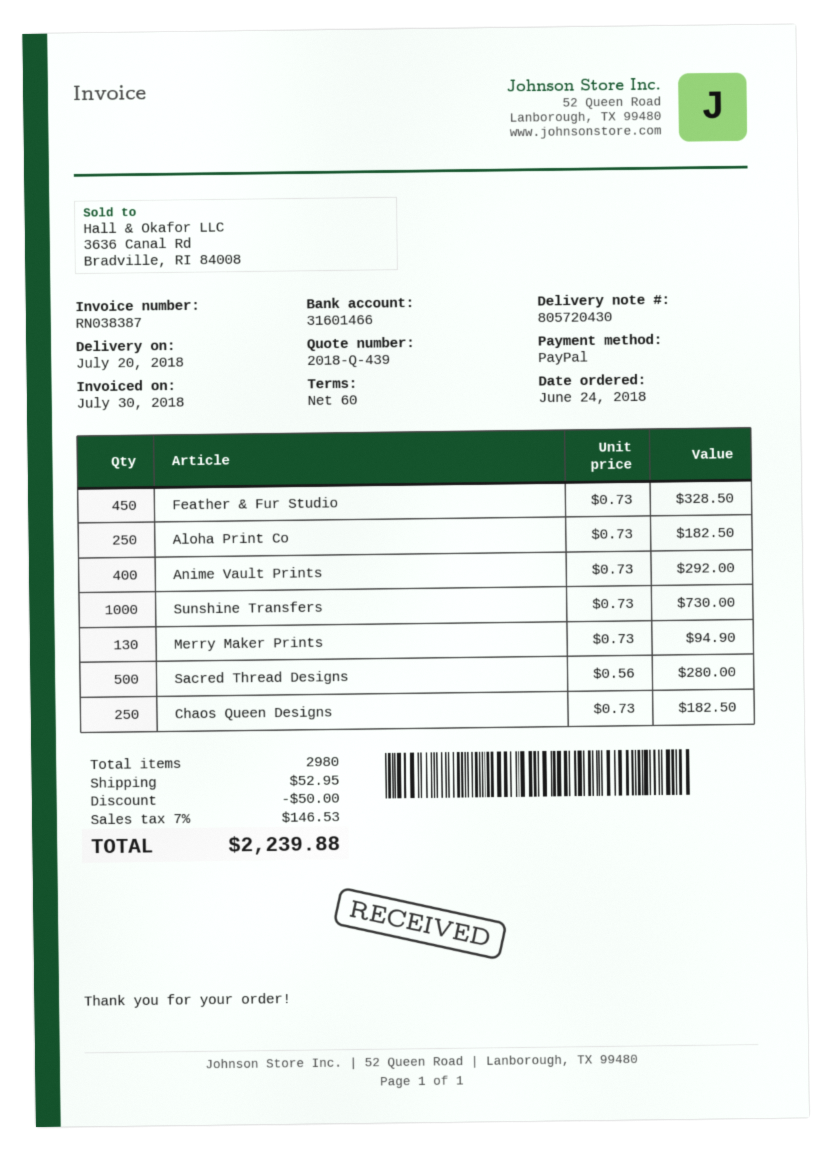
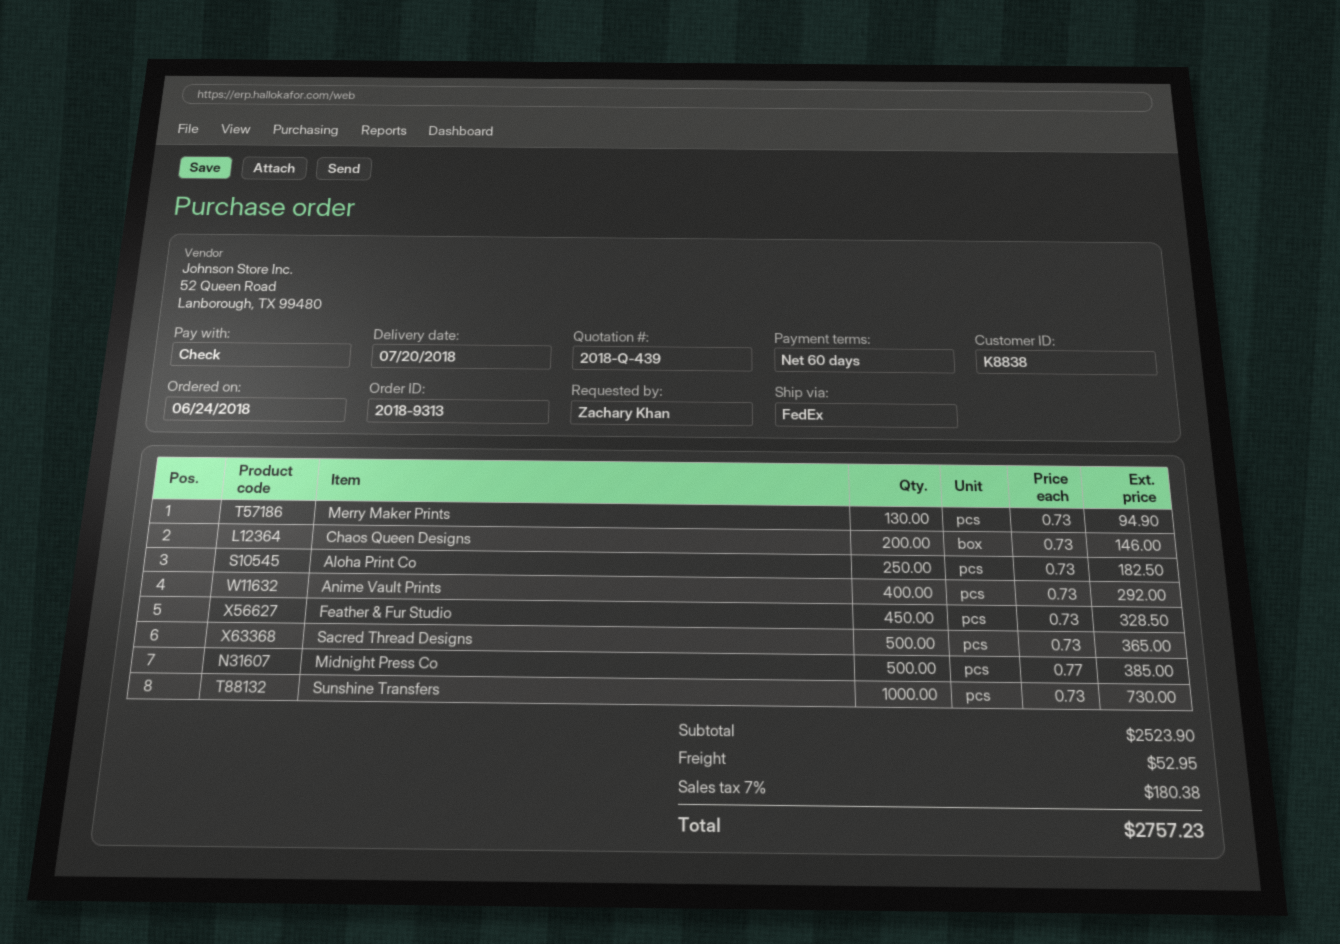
payment method: PayPal -> cheque
Sacred Thread Designs: 500 x 0.56 = 280.00 -> 500 x 0.73 = 365.00
Chaos Queen Designs: 250 x 0.73 = 182.50 -> 200 x 0.73 = 146.00
Midnight Press Co: none -> 500 x 0.77 = 385.00
discount: 50.00 -> none
tax: 7% = 146.53 -> 7% = 180.38
total: 2239.88 -> 2757.23

